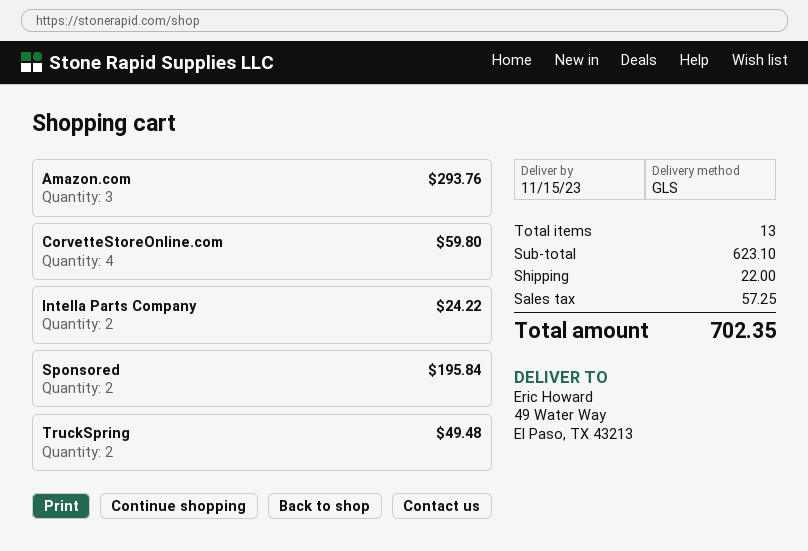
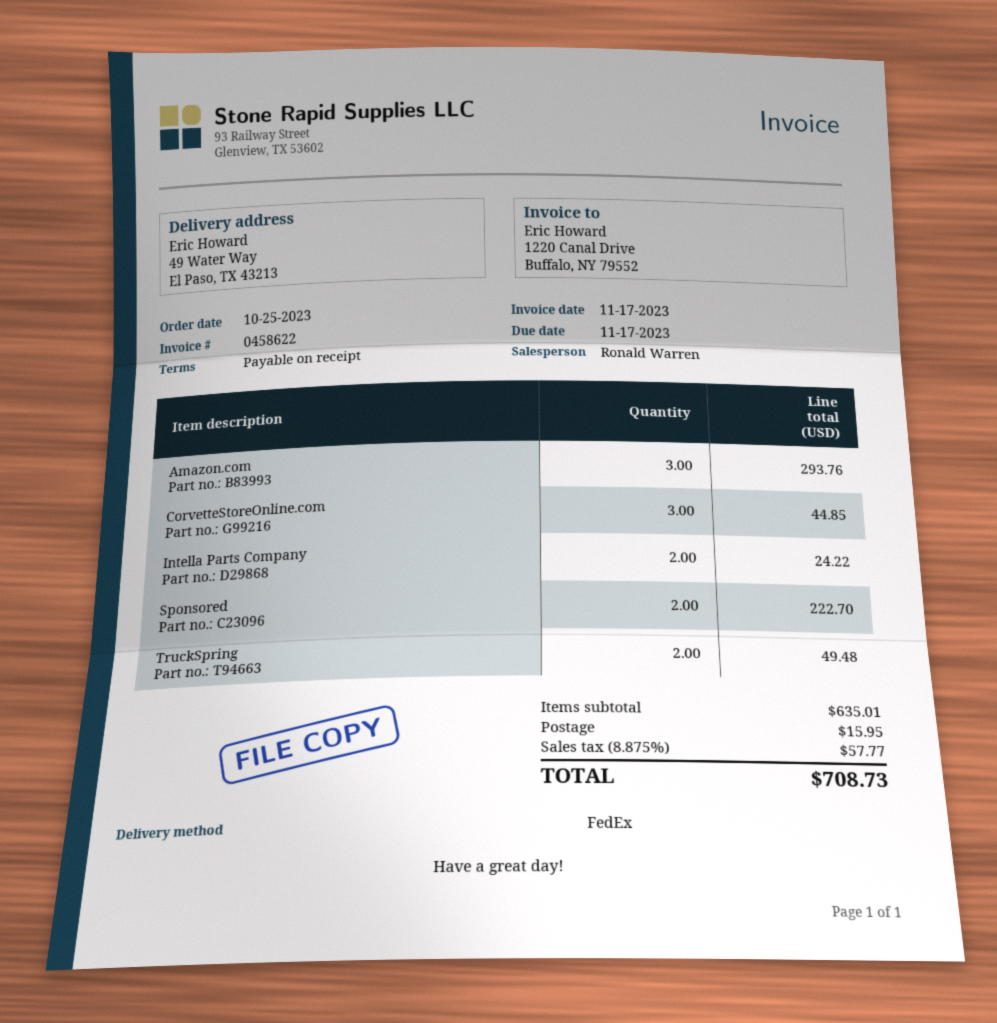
shipping method: GLS -> FedEx
CorvetteStoreOnline.com: 4 for 59.80 -> 3 for 44.85
Sponsored: 2 for 195.84 -> 2 for 222.70
subtotal: 623.10 -> 635.01
shipping: 22.00 -> 15.95
tax: 57.25 -> 57.77
total: 702.35 -> 708.73

